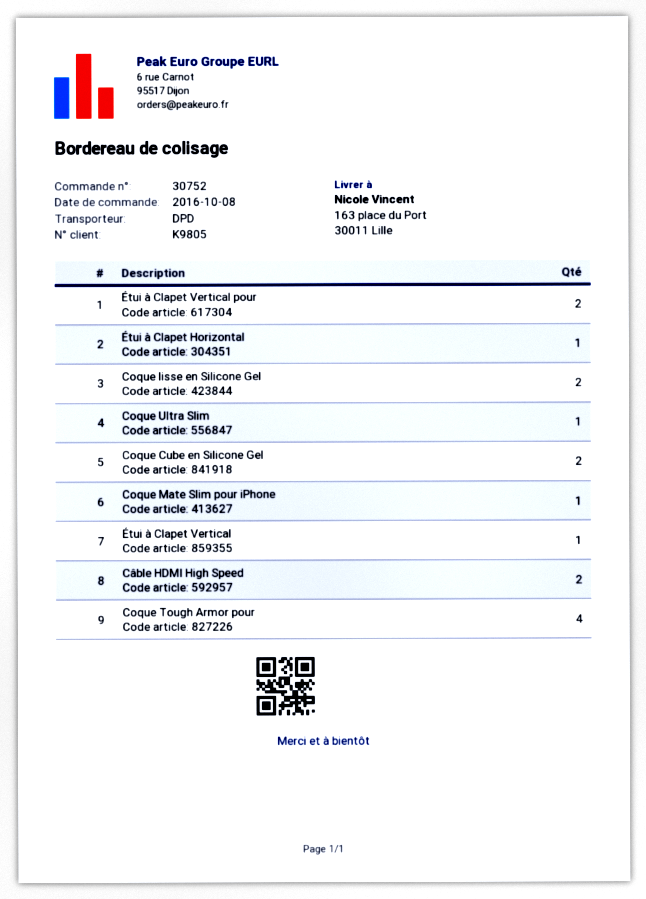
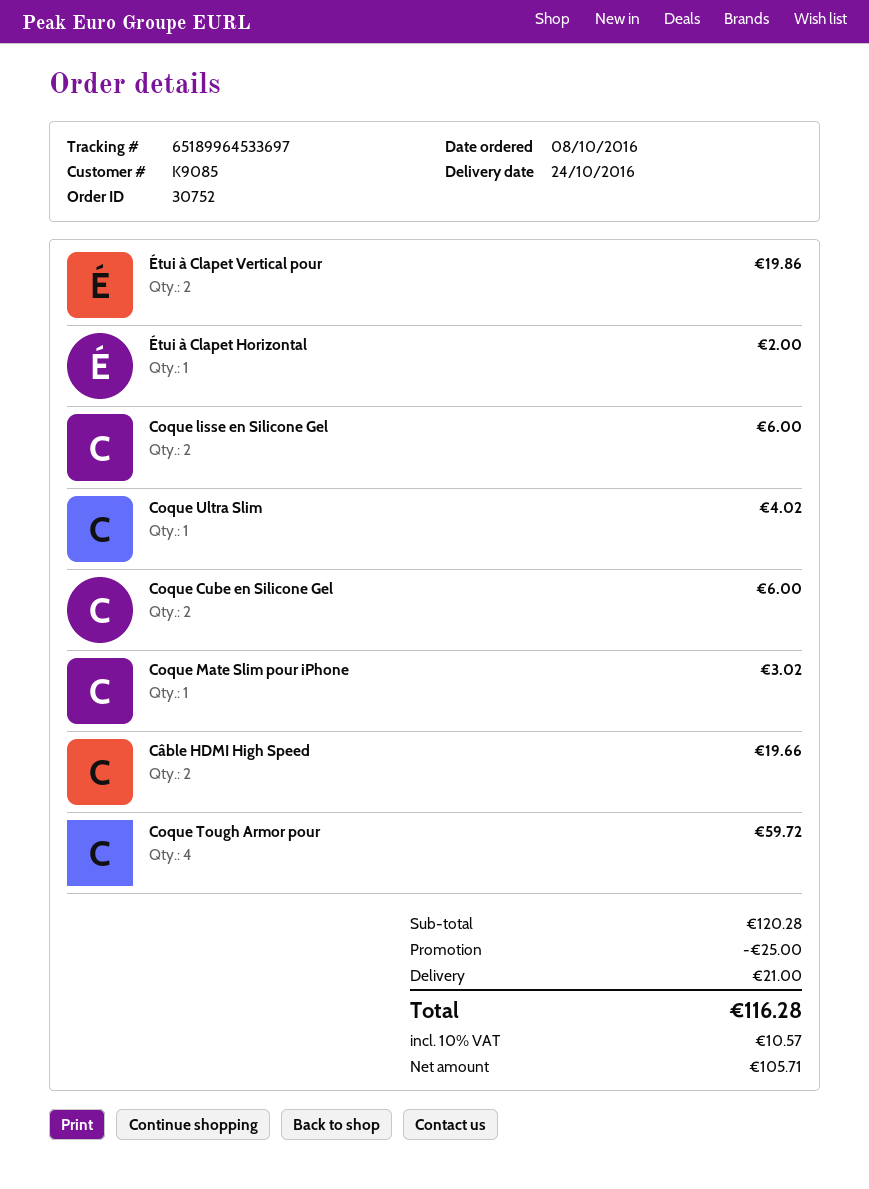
customer number: K9805 -> K9085
Étui à Clapet Vertical: 1 -> none

